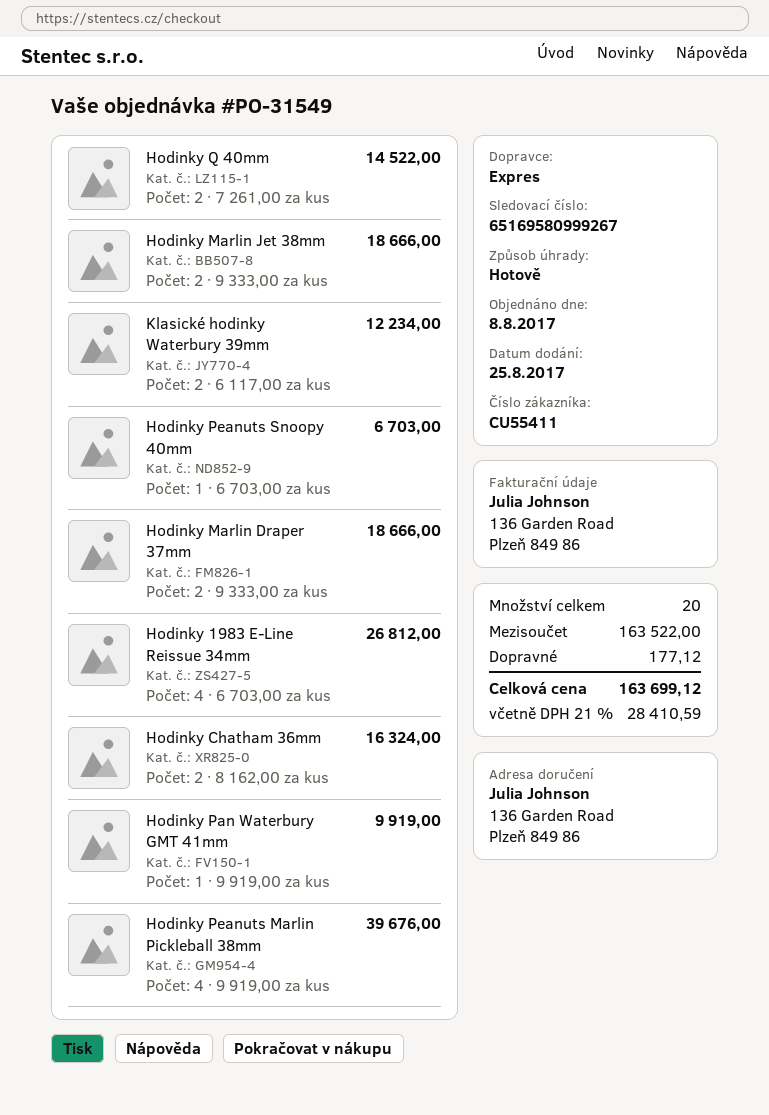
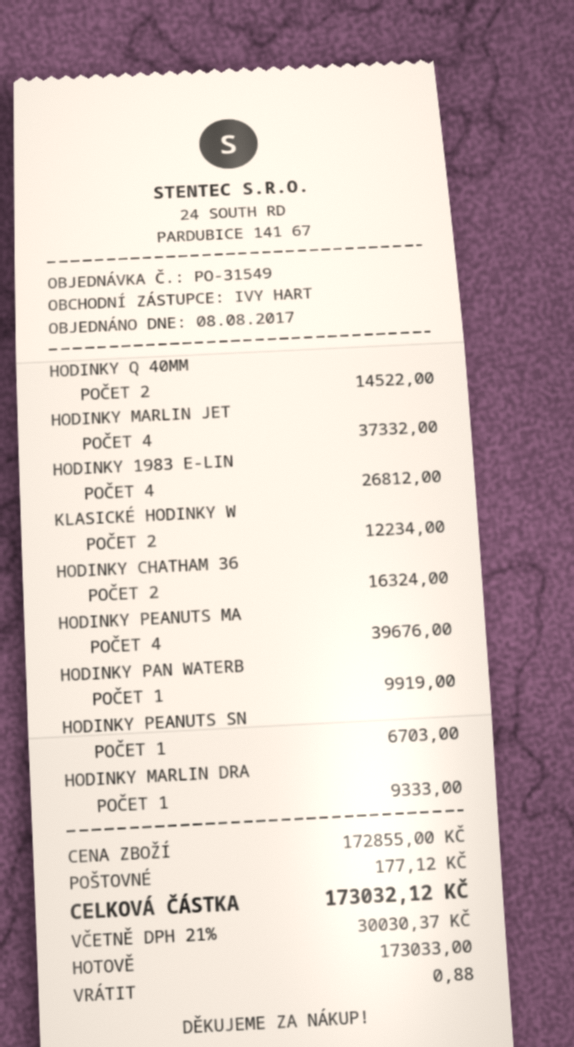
Hodinky Marlin Jet 38mm: 2 for 18666.00 -> 4 for 37332.00
Hodinky Marlin Draper 37mm: 2 for 18666.00 -> 1 for 9333.00
subtotal: 163522.00 -> 172855.00
tax: 21% = 28410.59 -> 21% = 30030.37
total: 163699.12 -> 173032.12

